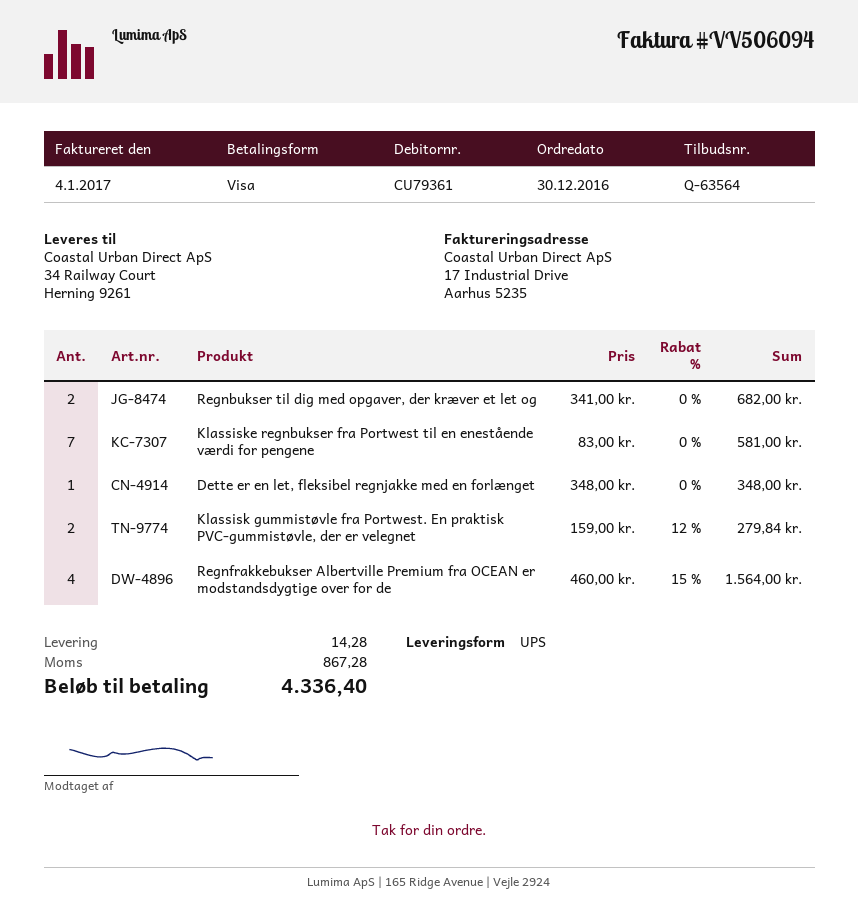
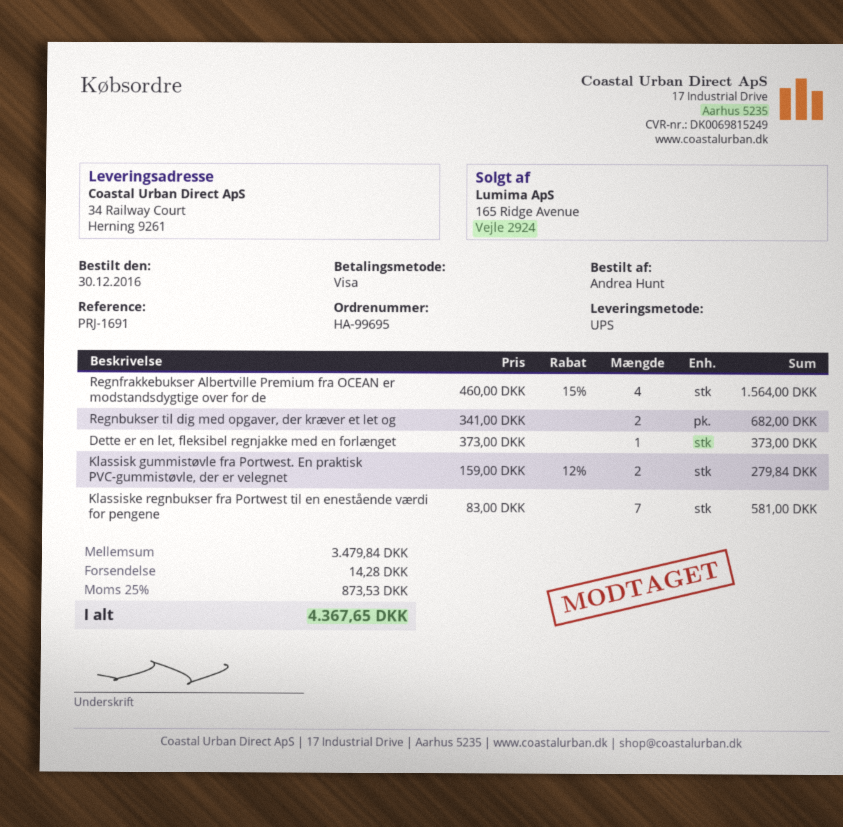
Dette er en let, fleksibel regnjakke med en forlænget: 1 x 348.00 = 348.00 -> 1 x 373.00 = 373.00
tax: 867.28 -> 873.53
total: 4336.40 -> 4367.65

